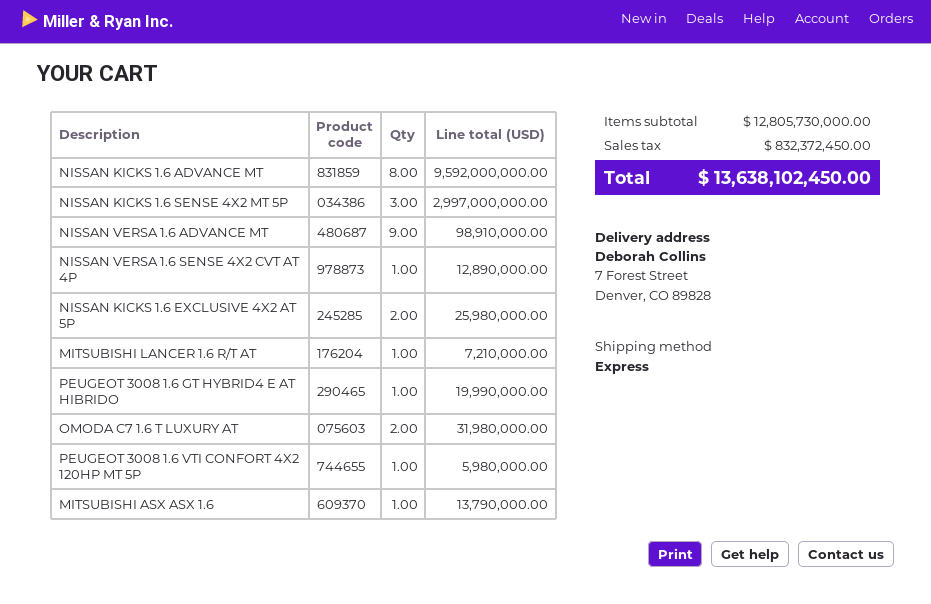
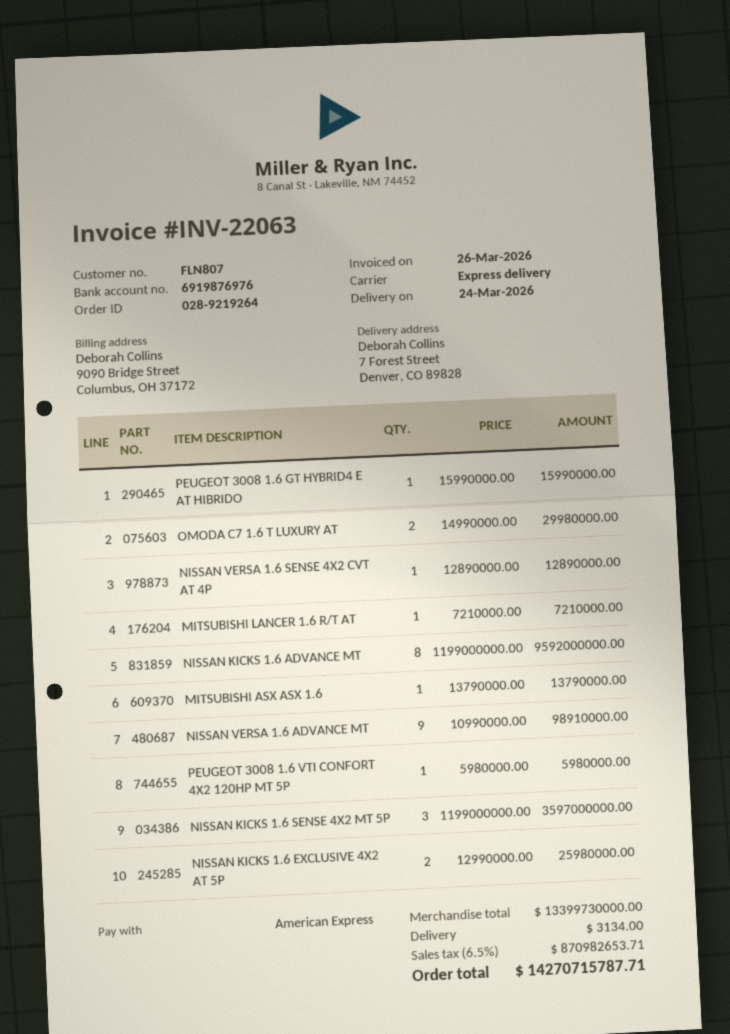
NISSAN KICKS 1.6 SENSE 4X2 MT 5P: 3 for 2997000000.00 -> 3 for 3597000000.00
PEUGEOT 3008 1.6 GT HYBRID4 E AT HIBRIDO: 1 for 19990000.00 -> 1 for 15990000.00
OMODA C7 1.6 T LUXURY AT: 2 for 31980000.00 -> 2 for 29980000.00
subtotal: 12805730000.00 -> 13399730000.00
shipping: none -> 3134.00
tax: 832372450.00 -> 870982653.71
total: 13638102450.00 -> 14270715787.71

